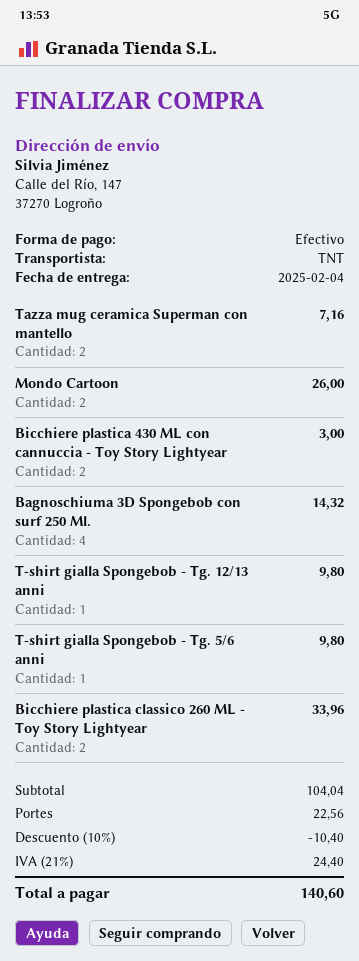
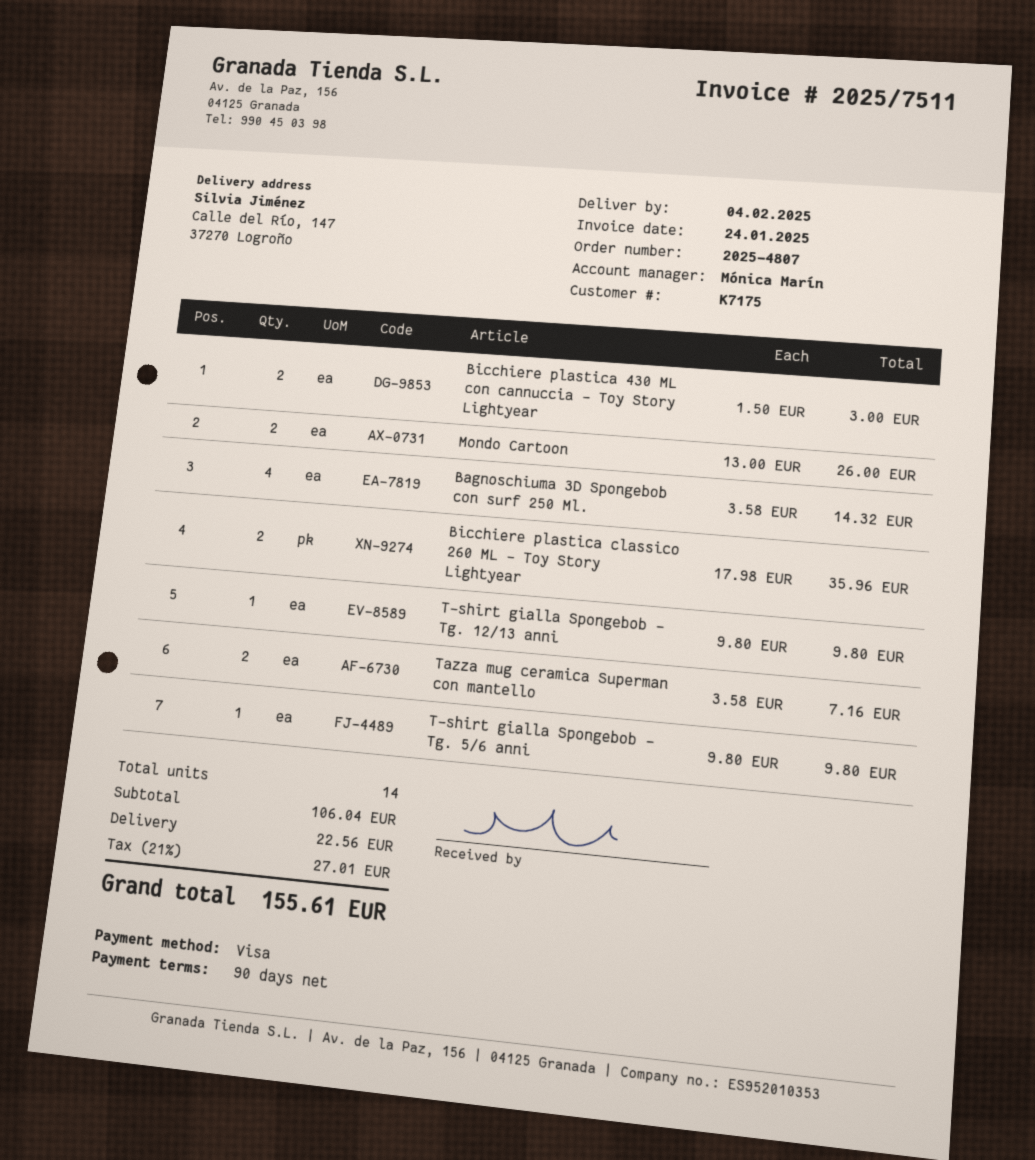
payment method: cash -> Visa
Bicchiere plastica classico 260 ML - Toy Story Lightyear: 2 for 33.96 -> 2 for 35.96
subtotal: 104.04 -> 106.04
discount: 10% = 10.40 -> none
tax: 21% = 24.40 -> 21% = 27.01
total: 140.60 -> 155.61

